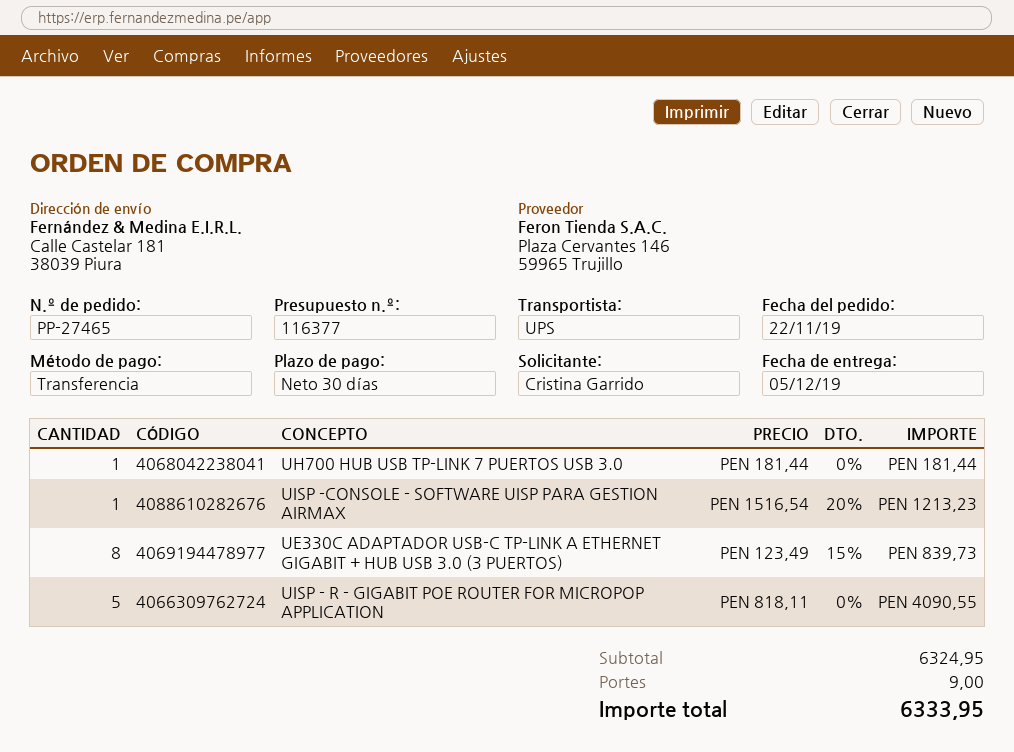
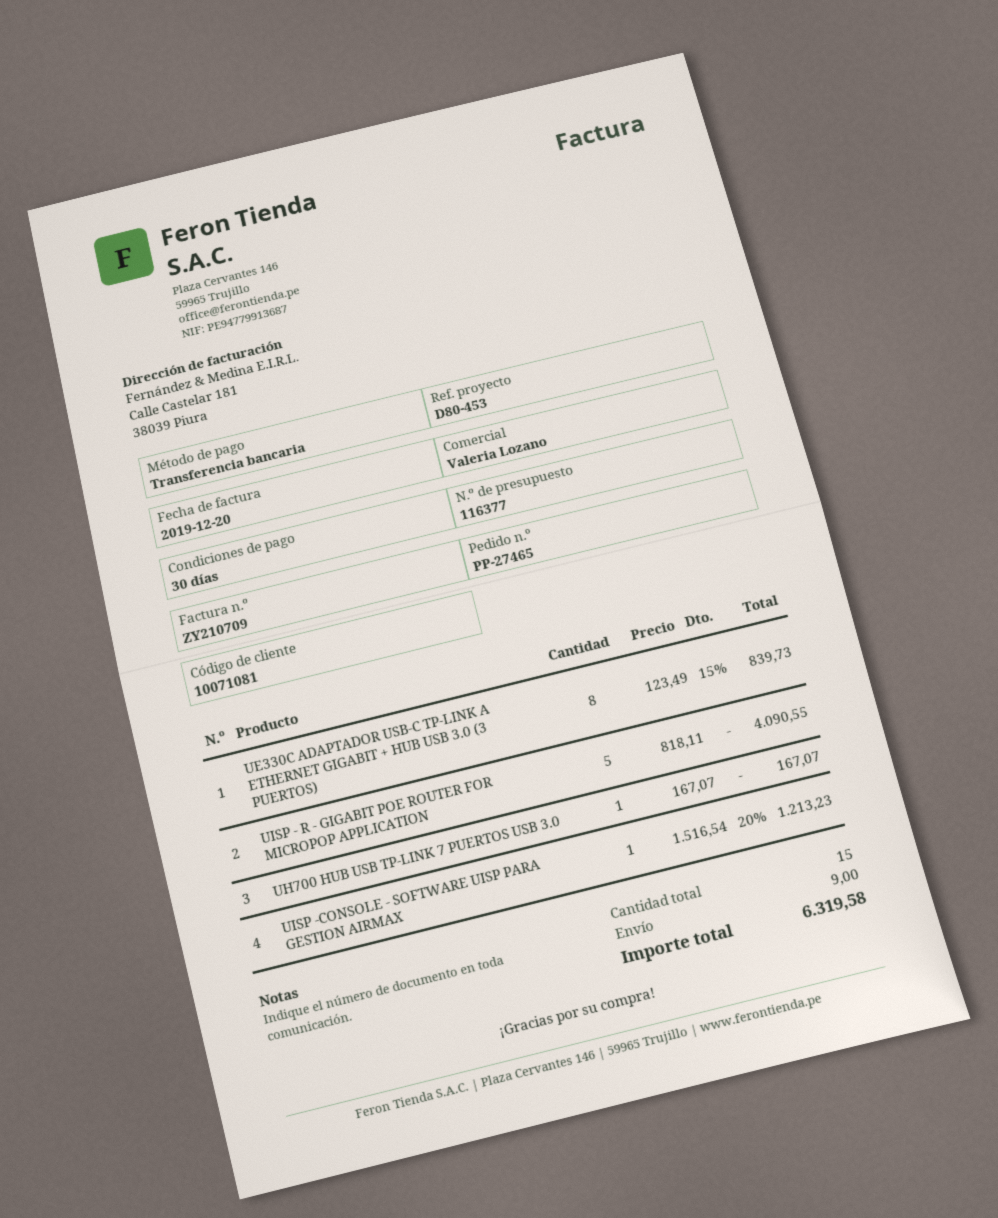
UH700 HUB USB TP-LINK 7 PUERTOS USB 3.0: 1 x 181.44 = 181.44 -> 1 x 167.07 = 167.07
total: 6333.95 -> 6319.58

